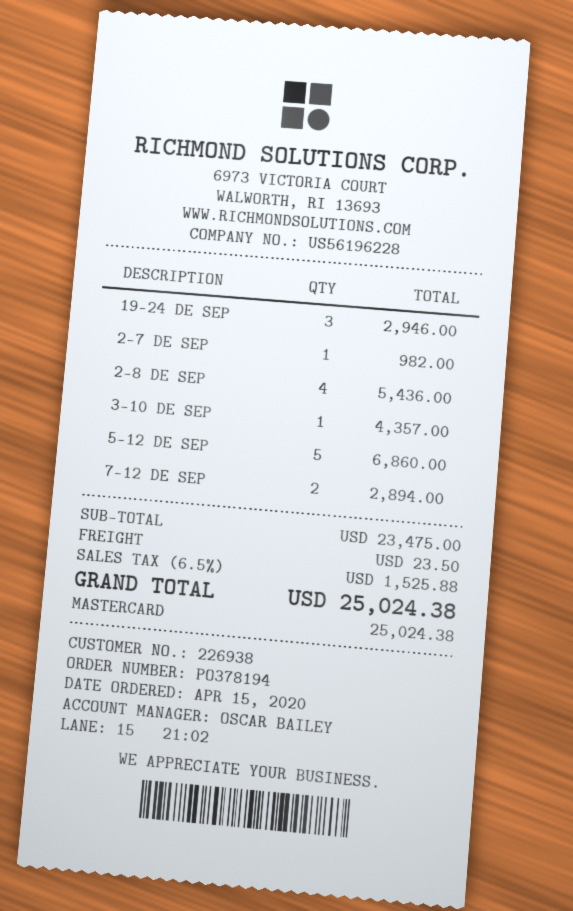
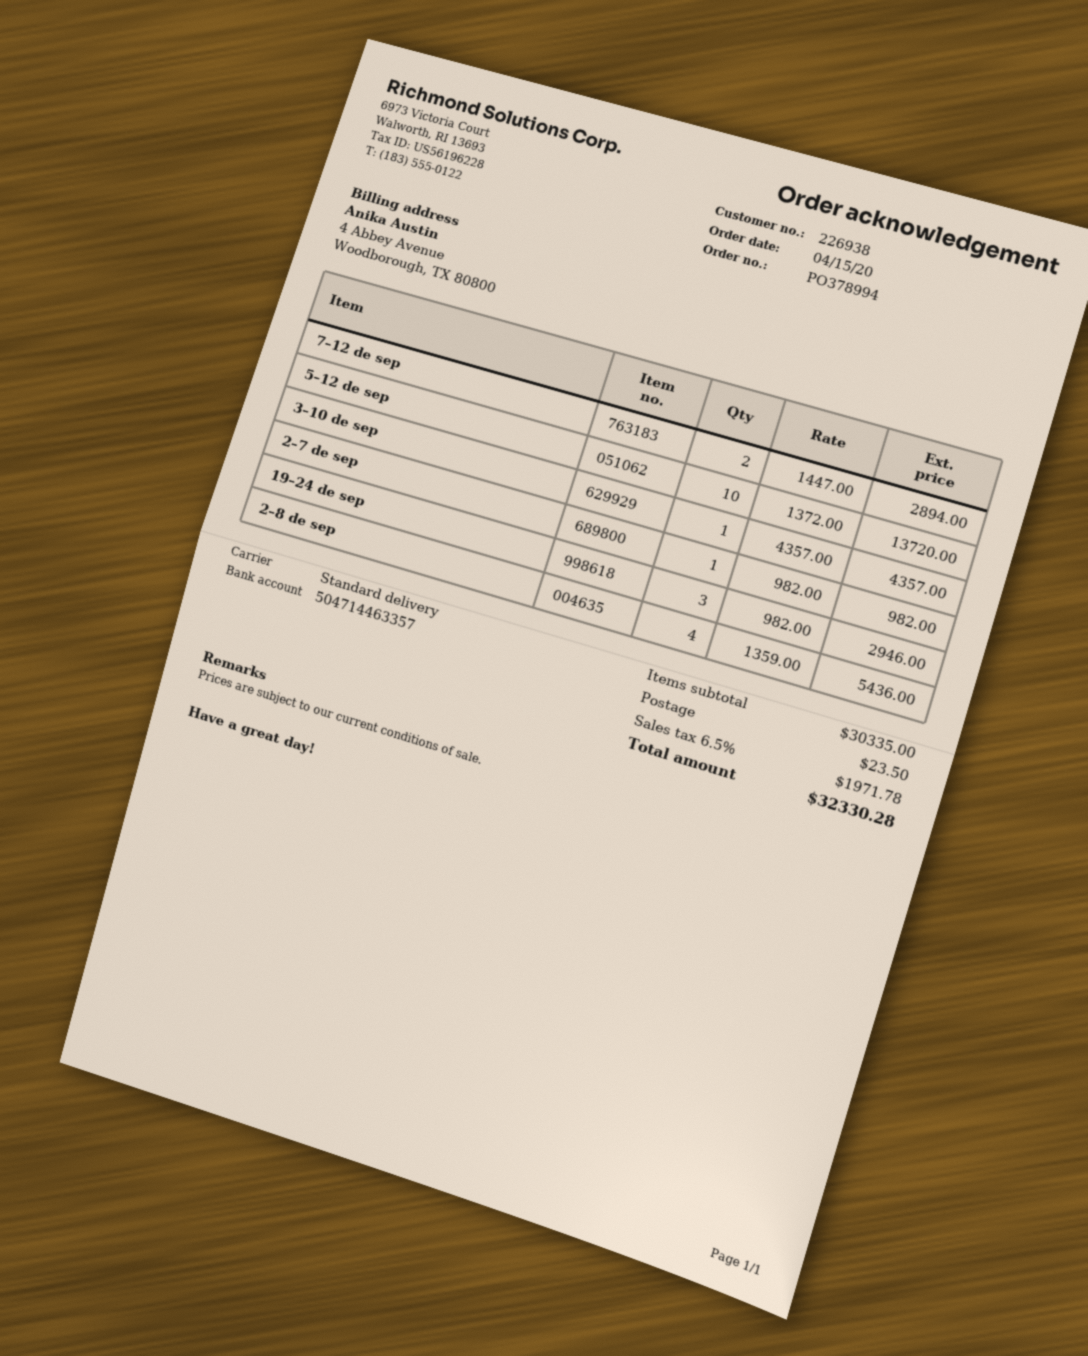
order number: PO378194 -> PO378994
5–12 DE SEP: 5 for 6860.00 -> 10 for 13720.00
subtotal: 23475.00 -> 30335.00
tax: 6.5% = 1525.88 -> 6.5% = 1971.78
total: 25024.38 -> 32330.28

